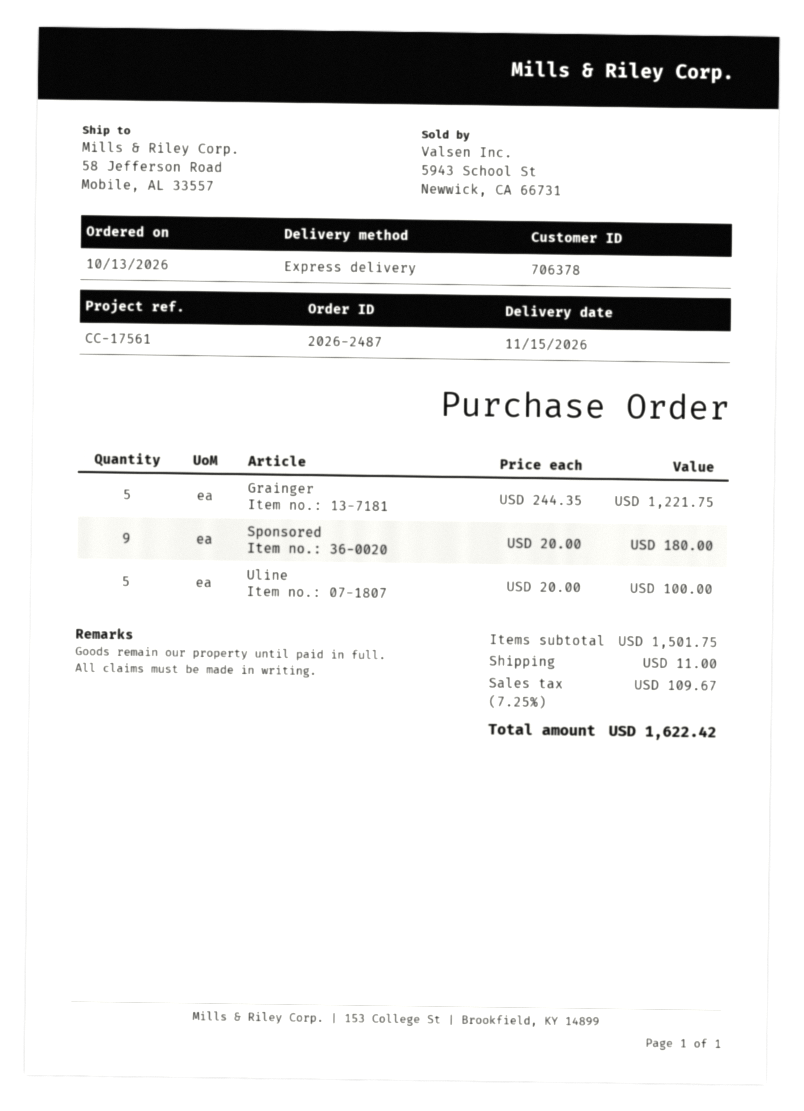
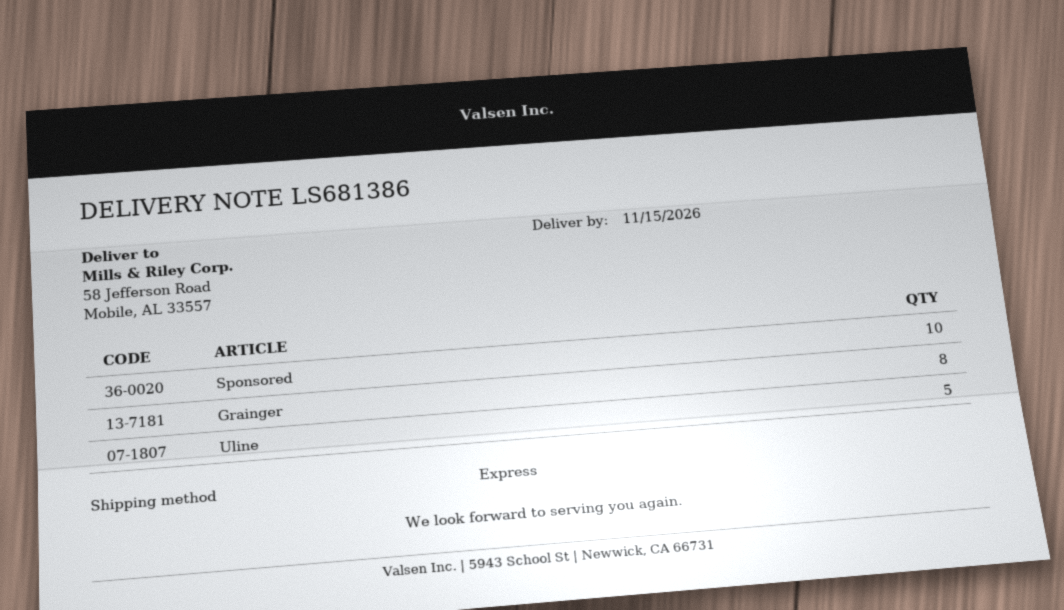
Grainger: 5 -> 8
Sponsored: 9 -> 10

